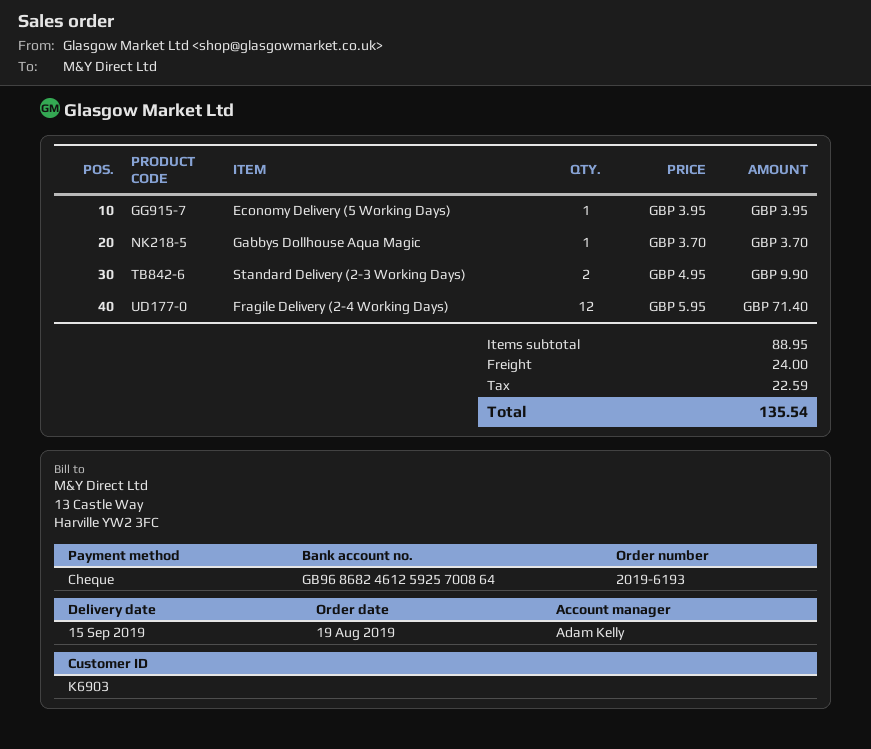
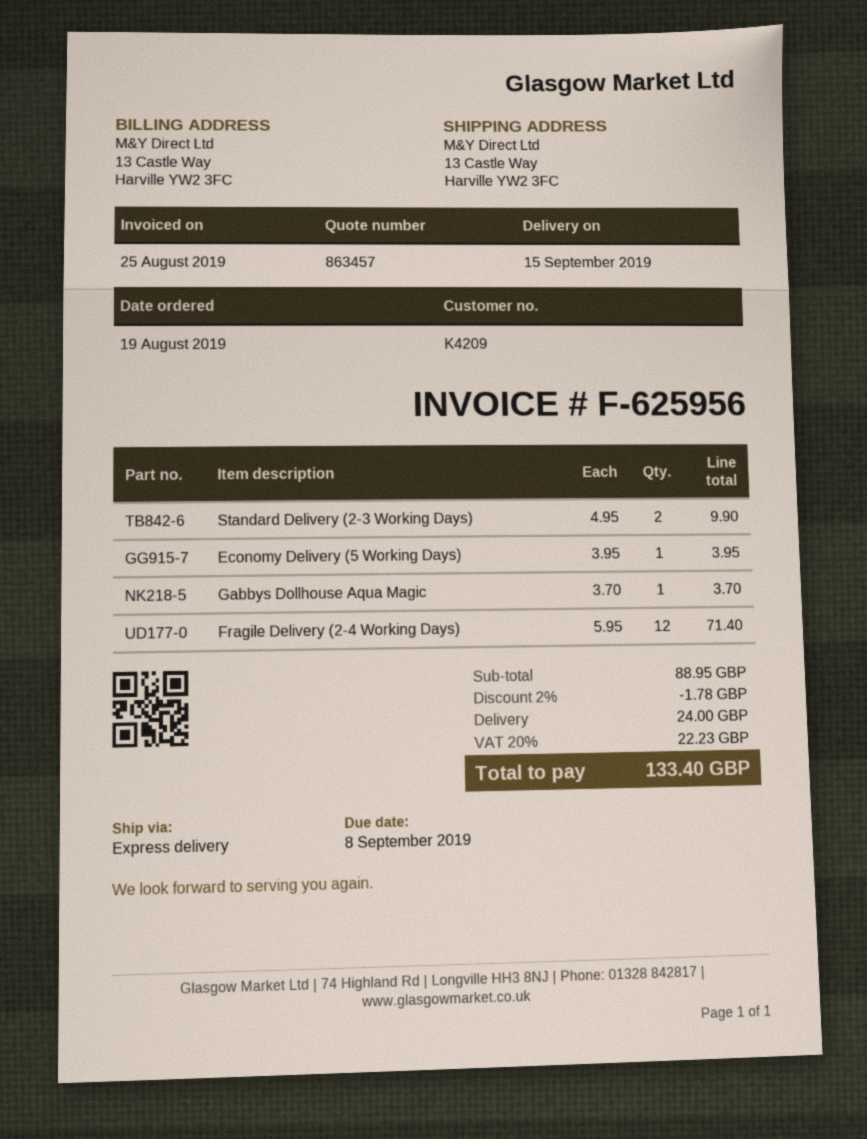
customer number: K6903 -> K4209
discount: none -> 2% = 1.78
tax: 22.59 -> 22.23
total: 135.54 -> 133.40

